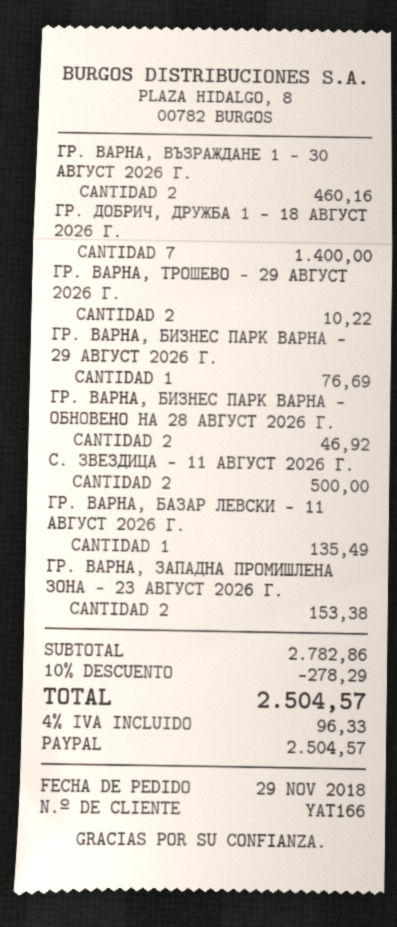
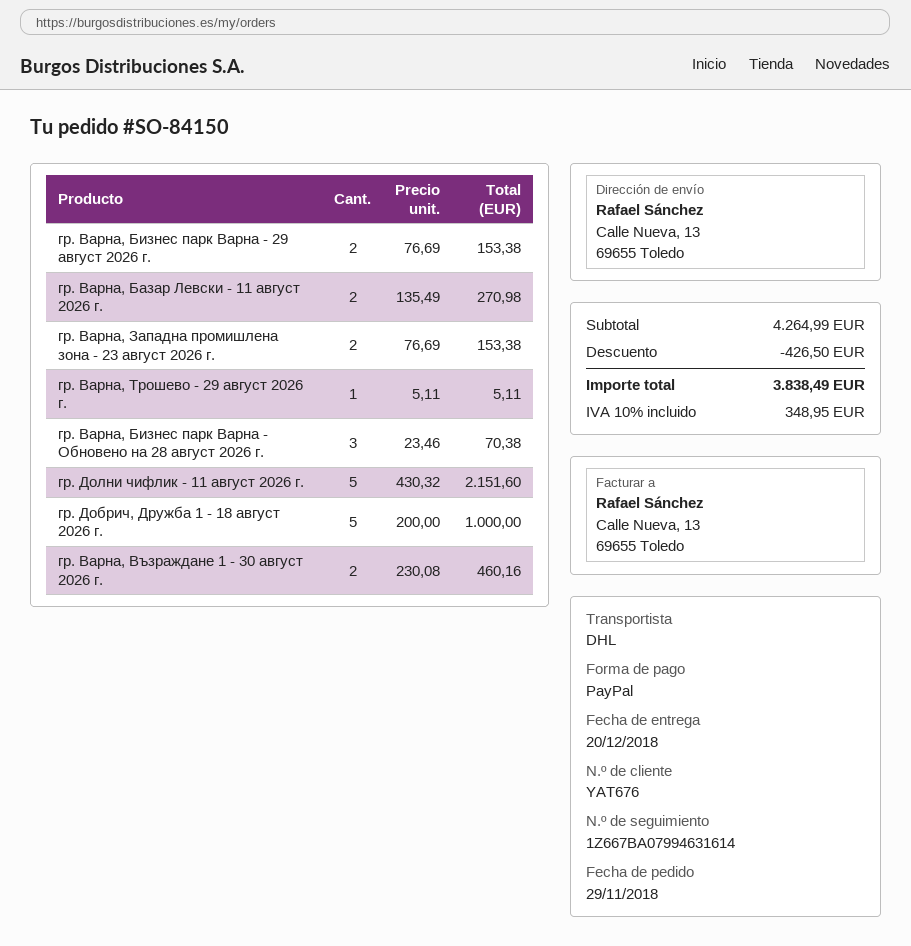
customer number: YAT166 -> YAT676
ГР. ДОБРИЧ, ДРУЖБА 1 - 18 АВГУСТ 2026 Г.: 7 for 1400.00 -> 5 for 1000.00
ГР. ВАРНА, ТРОШЕВО - 29 АВГУСТ 2026 Г.: 2 for 10.22 -> 1 for 5.11
ГР. ВАРНА, БИЗНЕС ПАРК ВАРНА - 29 АВГУСТ 2026 Г.: 1 for 76.69 -> 2 for 153.38
ГР. ВАРНА, БИЗНЕС ПАРК ВАРНА - ОБНОВЕНО НА 28 АВГУСТ 2026 Г.: 2 for 46.92 -> 3 for 70.38
С. ЗВЕЗДИЦА - 11 АВГУСТ 2026 Г.: 2 for 500.00 -> none
ГР. ВАРНА, БАЗАР ЛЕВСКИ - 11 АВГУСТ 2026 Г.: 1 for 135.49 -> 2 for 270.98
гр. Долни чифлик - 11 август 2026 г.: none -> 5 for 2151.60
subtotal: 2782.86 -> 4264.99
discount: 278.29 -> 426.50
tax: 4% = 96.33 -> 10% = 348.95
total: 2504.57 -> 3838.49

